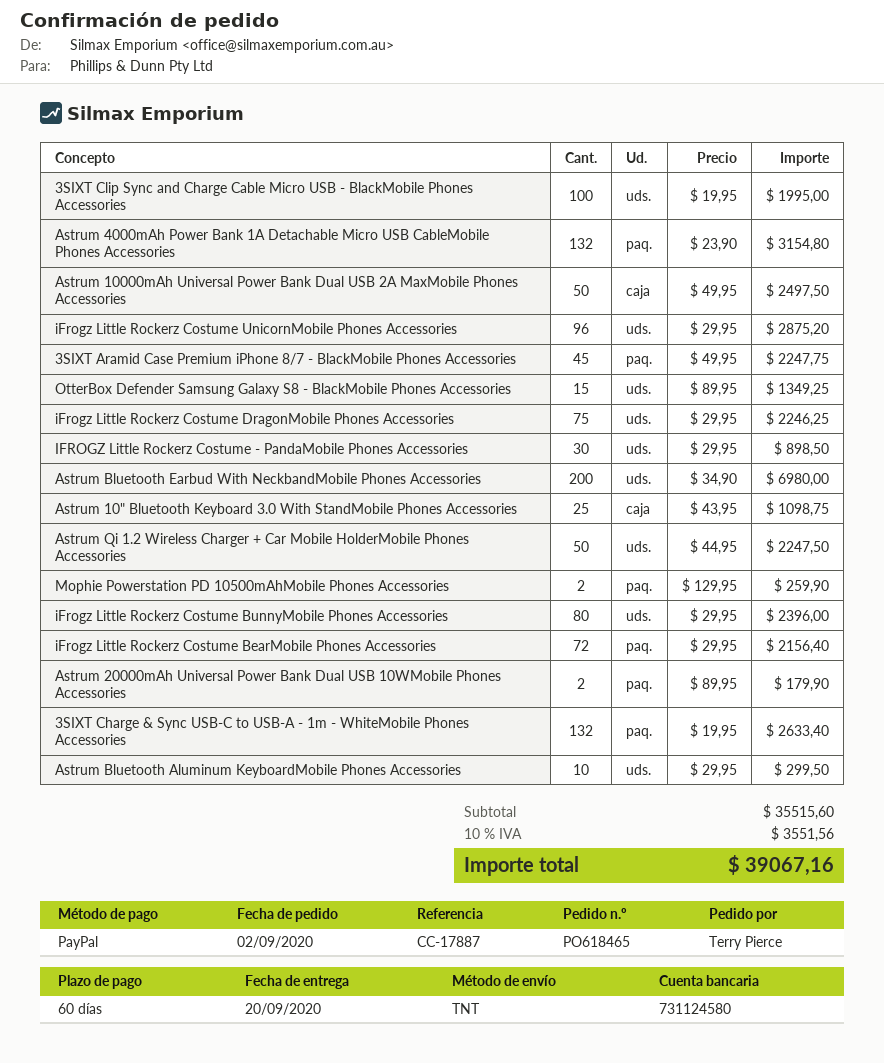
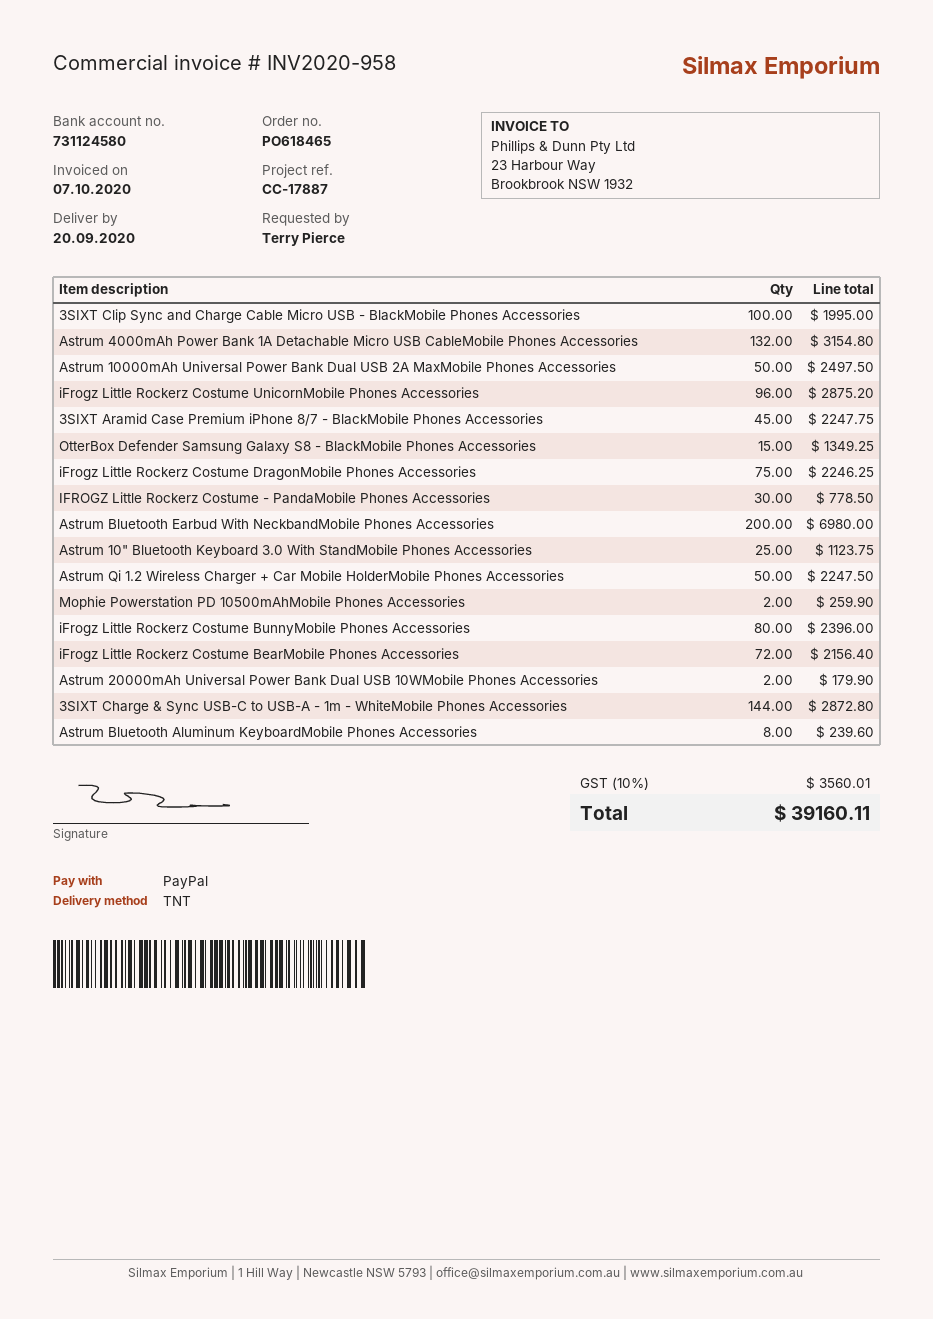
IFROGZ Little Rockerz Costume - PandaMobile Phones Accessories: 30 for 898.50 -> 30 for 778.50
Astrum 10" Bluetooth Keyboard 3.0 With StandMobile Phones Accessories: 25 for 1098.75 -> 25 for 1123.75
3SIXT Charge & Sync USB-C to USB-A - 1m - WhiteMobile Phones Accessories: 132 for 2633.40 -> 144 for 2872.80
Astrum Bluetooth Aluminum KeyboardMobile Phones Accessories: 10 for 299.50 -> 8 for 239.60
tax: 10% = 3551.56 -> 10% = 3560.01
total: 39067.16 -> 39160.11

